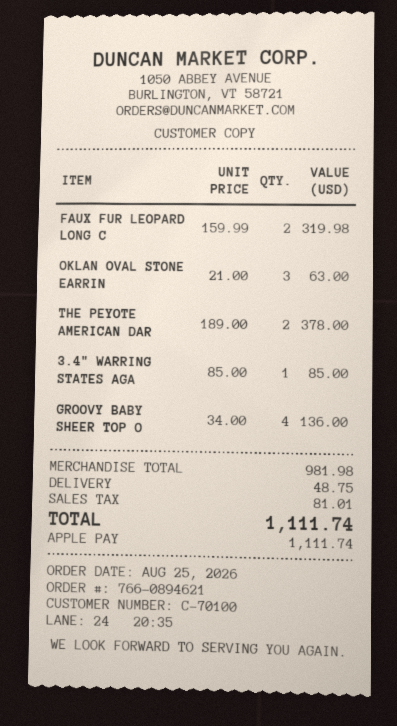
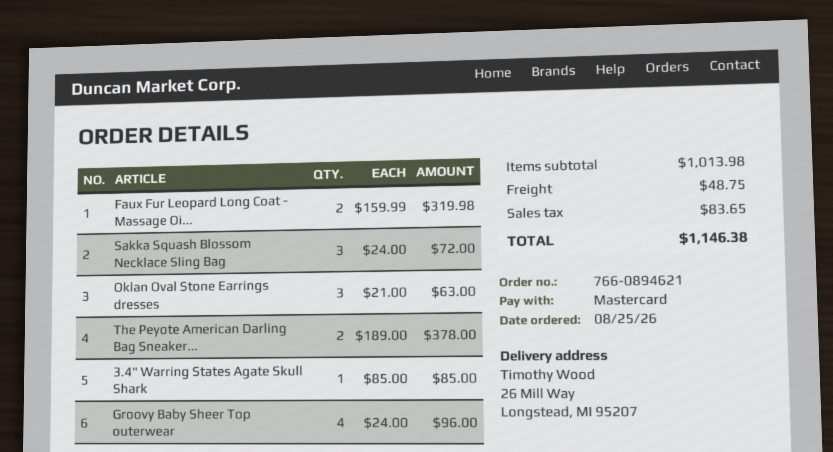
payment method: Apple Pay -> Mastercard
GROOVY BABY SHEER TOP O: 4 x 34.00 = 136.00 -> 4 x 24.00 = 96.00
Sakka Squash Blossom Necklace Sling Bag: none -> 3 x 24.00 = 72.00
subtotal: 981.98 -> 1013.98
tax: 81.01 -> 83.65
total: 1111.74 -> 1146.38

